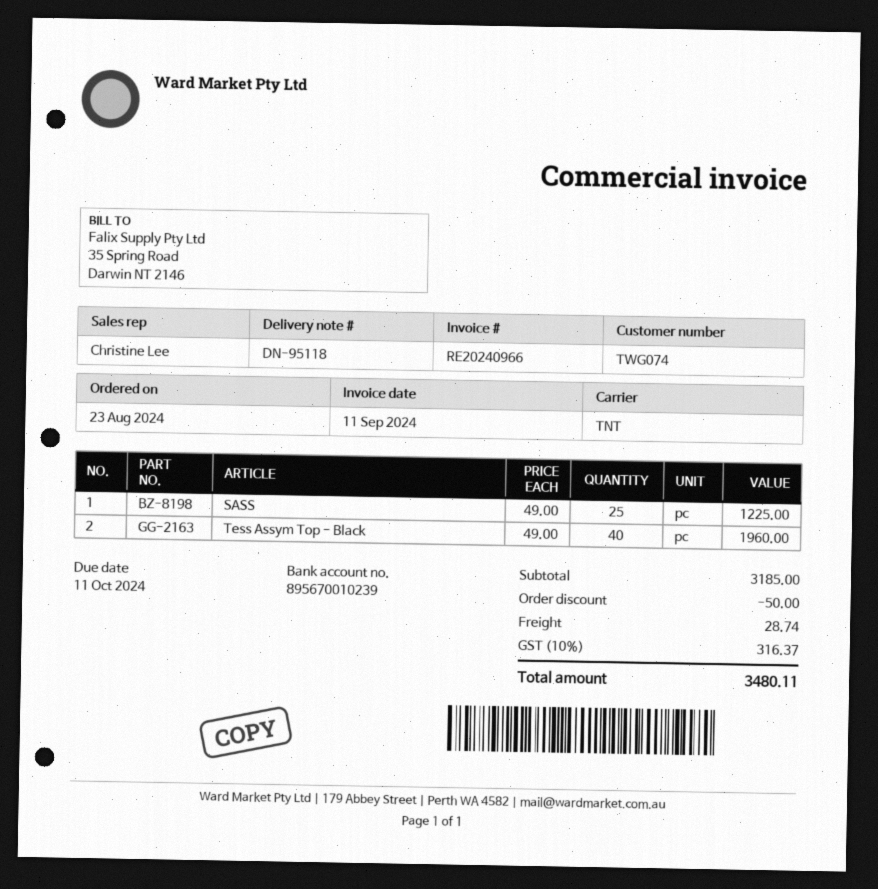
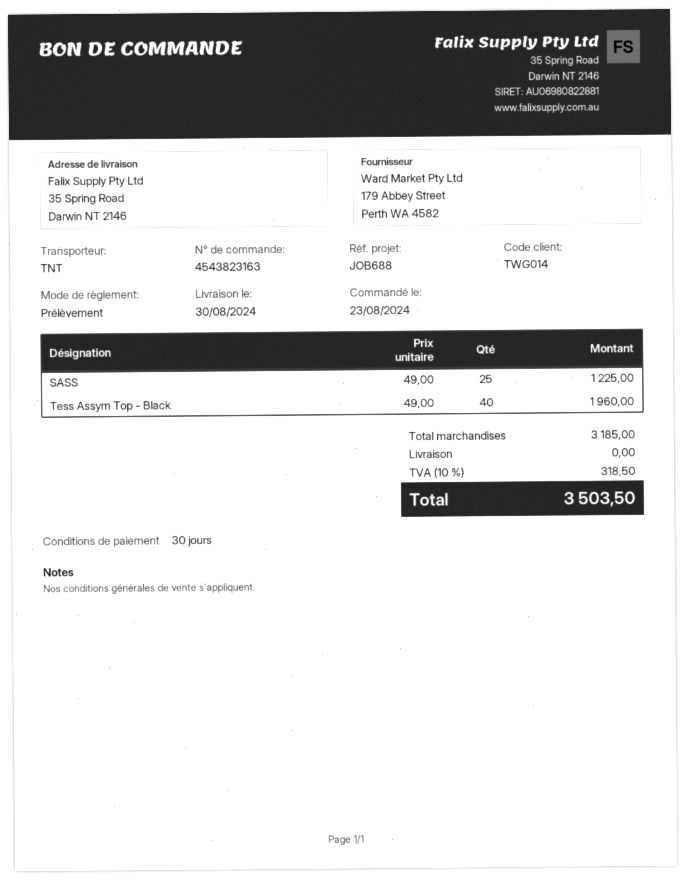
customer number: TWG074 -> TWG014
discount: 50.00 -> none
shipping: 28.74 -> 0.00
tax: 10% = 316.37 -> 10% = 318.50
total: 3480.11 -> 3503.50

